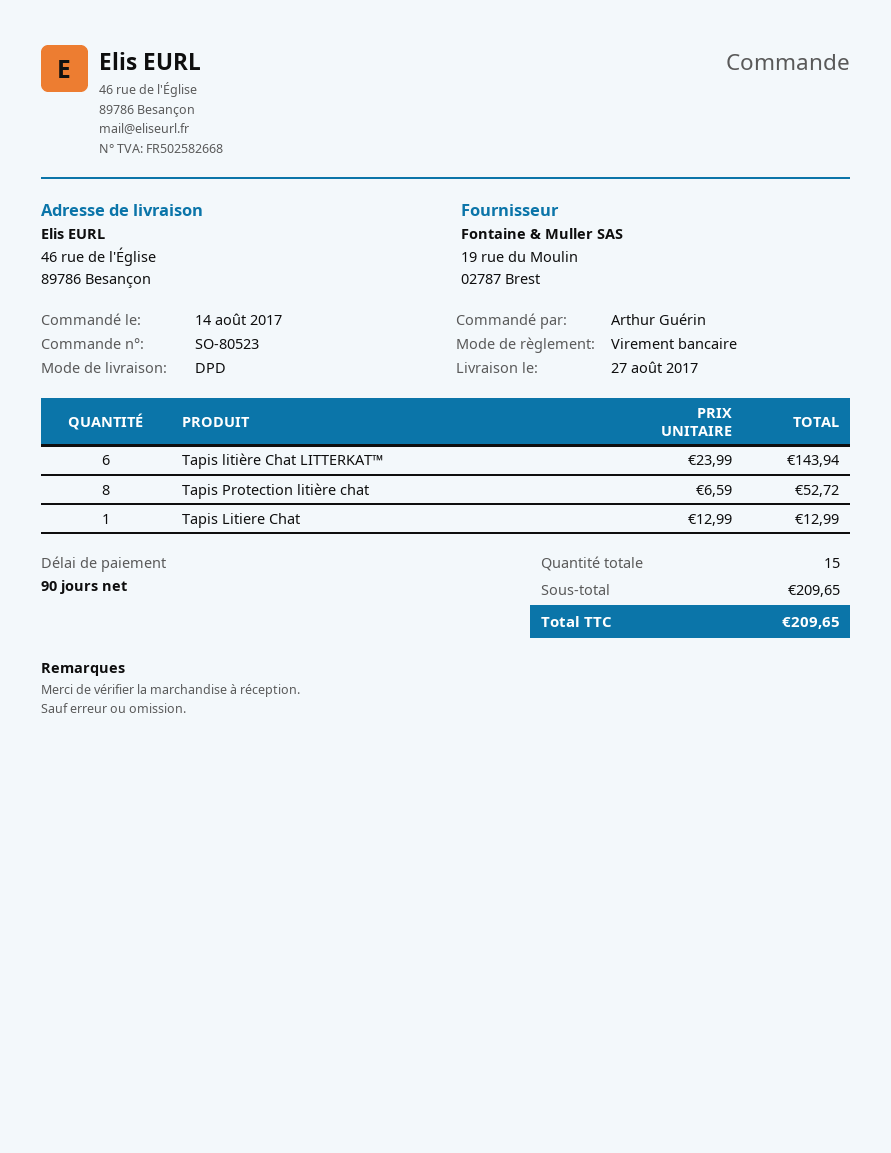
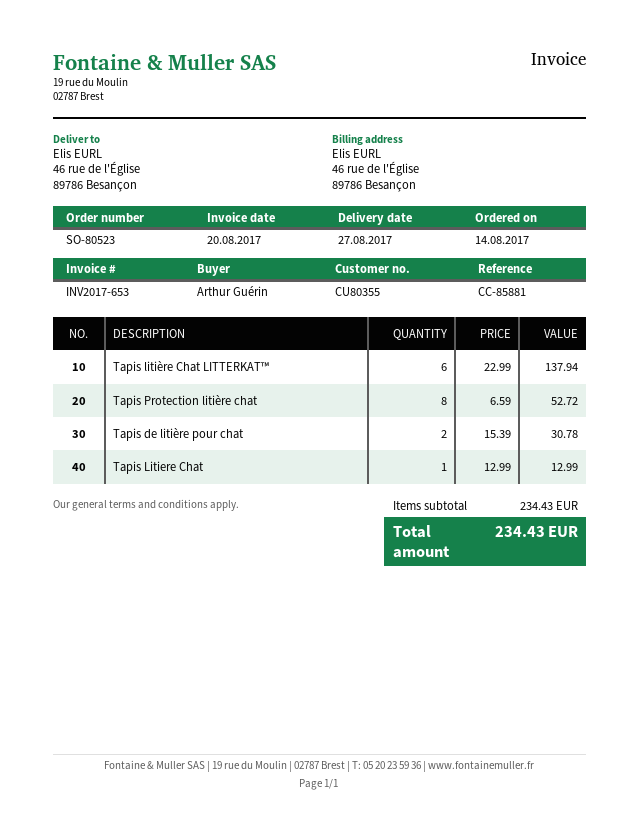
Tapis litière Chat LITTERKAT™: 6 x 23.99 = 143.94 -> 6 x 22.99 = 137.94
Tapis de litière pour chat: none -> 2 x 15.39 = 30.78
subtotal: 209.65 -> 234.43
total: 209.65 -> 234.43

